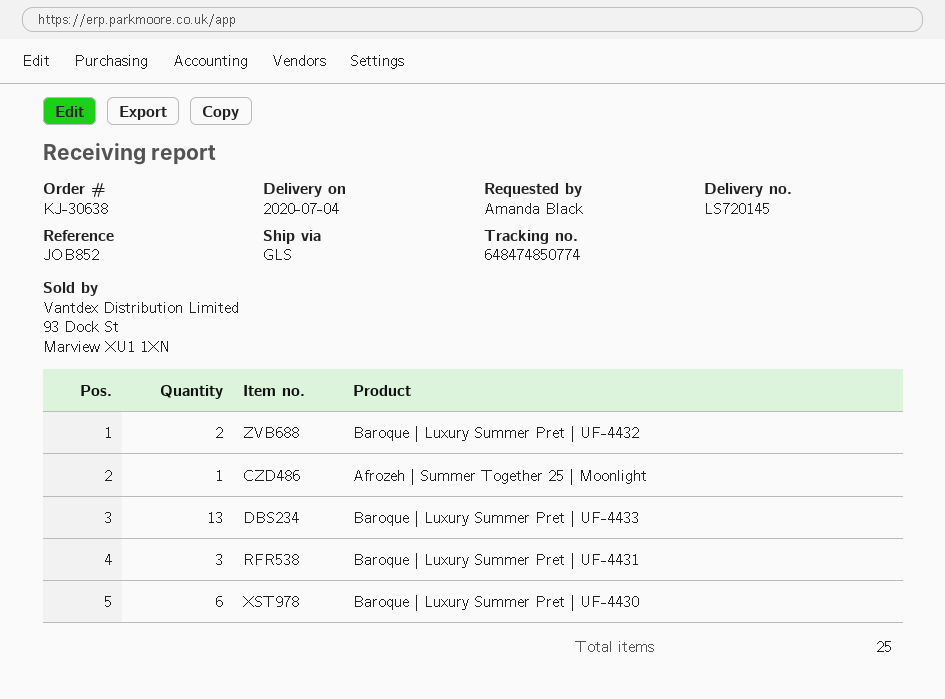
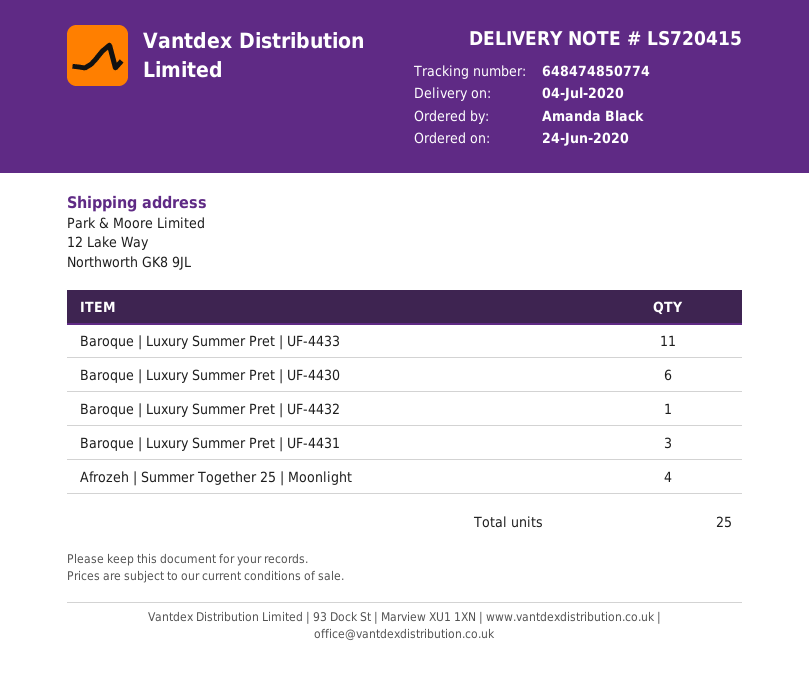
delivery note number: LS720145 -> LS720415
Baroque | Luxury Summer Pret | UF-4432: 2 -> 1
Afrozeh | Summer Together 25 | Moonlight: 1 -> 4
Baroque | Luxury Summer Pret | UF-4433: 13 -> 11

